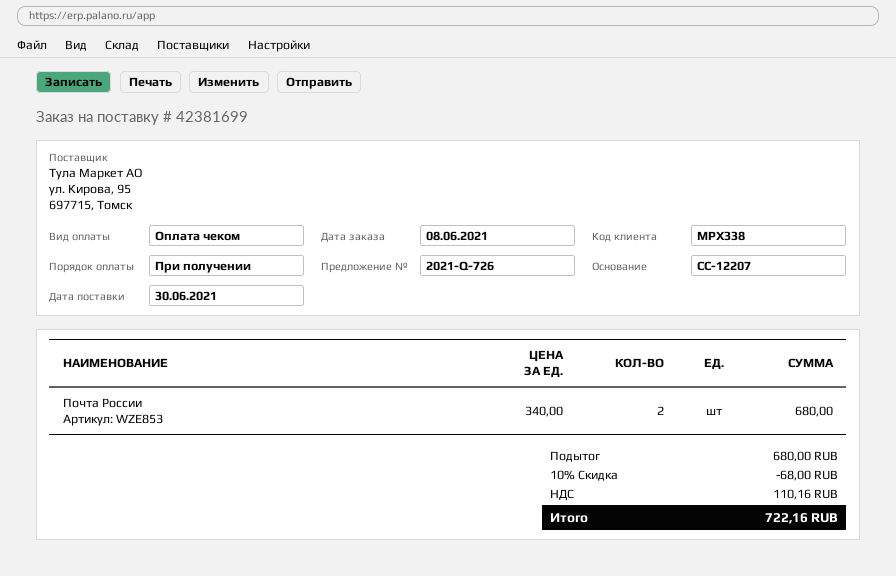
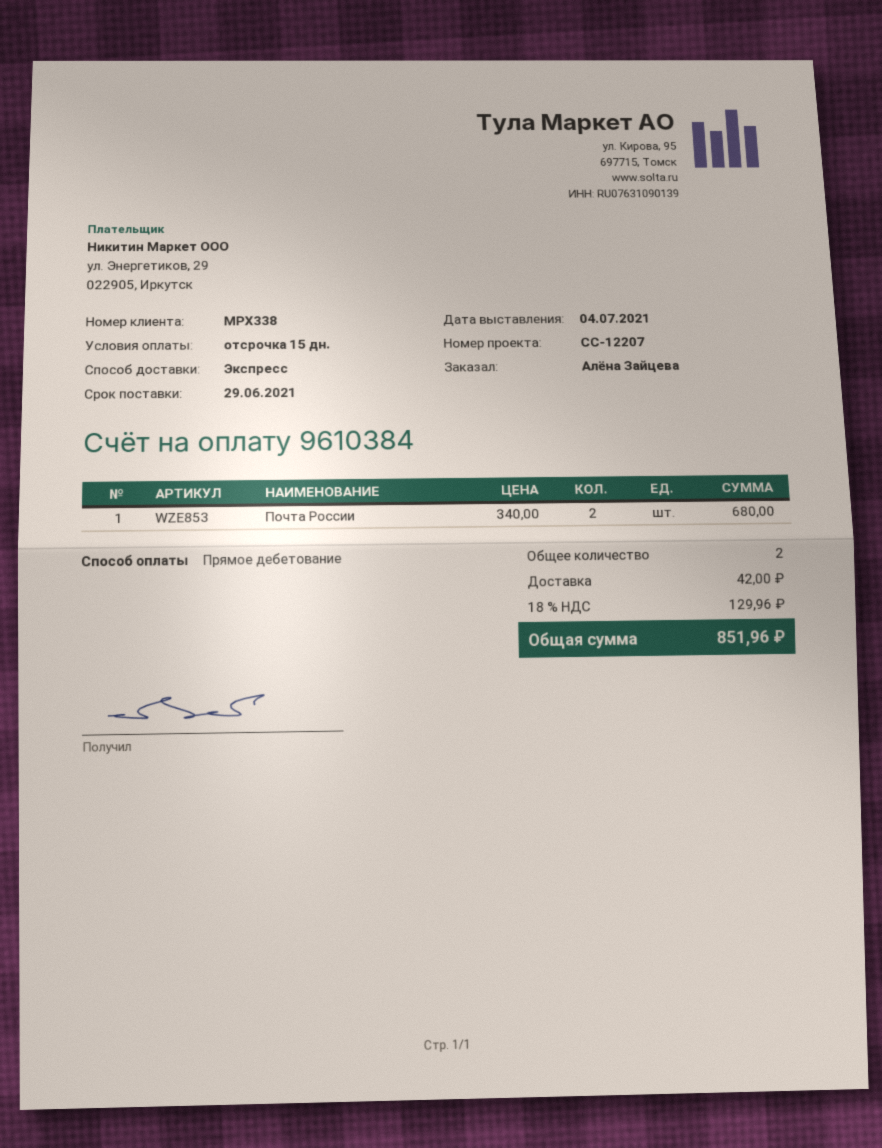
delivery date: 2021-06-30 -> 2021-06-29
payment terms: on receipt -> 15 days
payment method: cheque -> direct debit
discount: 10% = 68.00 -> none
shipping: none -> 42.00
tax: 110.16 -> 129.96
total: 722.16 -> 851.96

